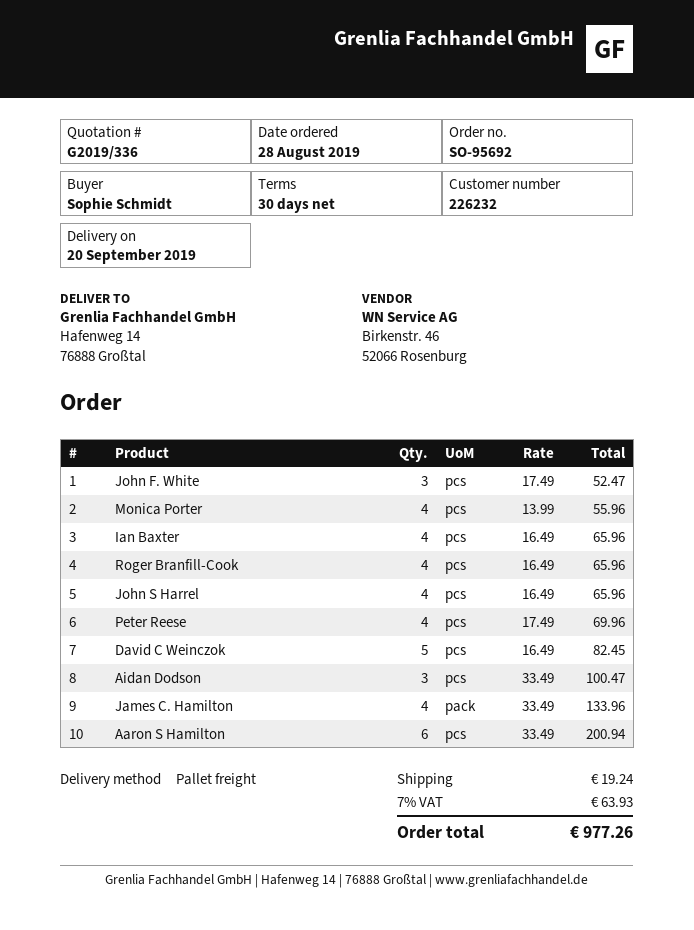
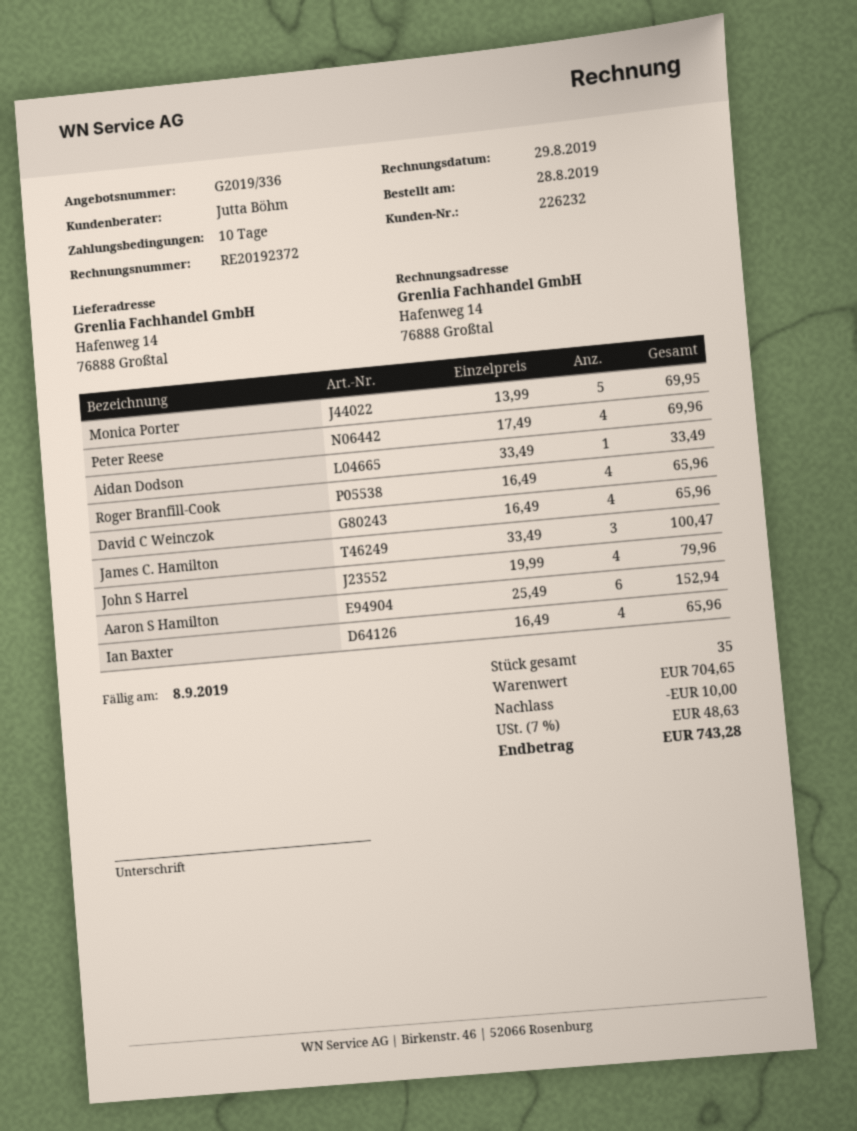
payment terms: 30 days -> 10 days
John F. White: 3 x 17.49 = 52.47 -> none
Monica Porter: 4 x 13.99 = 55.96 -> 5 x 13.99 = 69.95
John S Harrel: 4 x 16.49 = 65.96 -> 4 x 19.99 = 79.96
David C Weinczok: 5 x 16.49 = 82.45 -> 4 x 16.49 = 65.96
Aidan Dodson: 3 x 33.49 = 100.47 -> 1 x 33.49 = 33.49
James C. Hamilton: 4 x 33.49 = 133.96 -> 3 x 33.49 = 100.47
Aaron S Hamilton: 6 x 33.49 = 200.94 -> 6 x 25.49 = 152.94
discount: none -> 10.00
shipping: 19.24 -> none
tax: 7% = 63.93 -> 7% = 48.63
total: 977.26 -> 743.28

